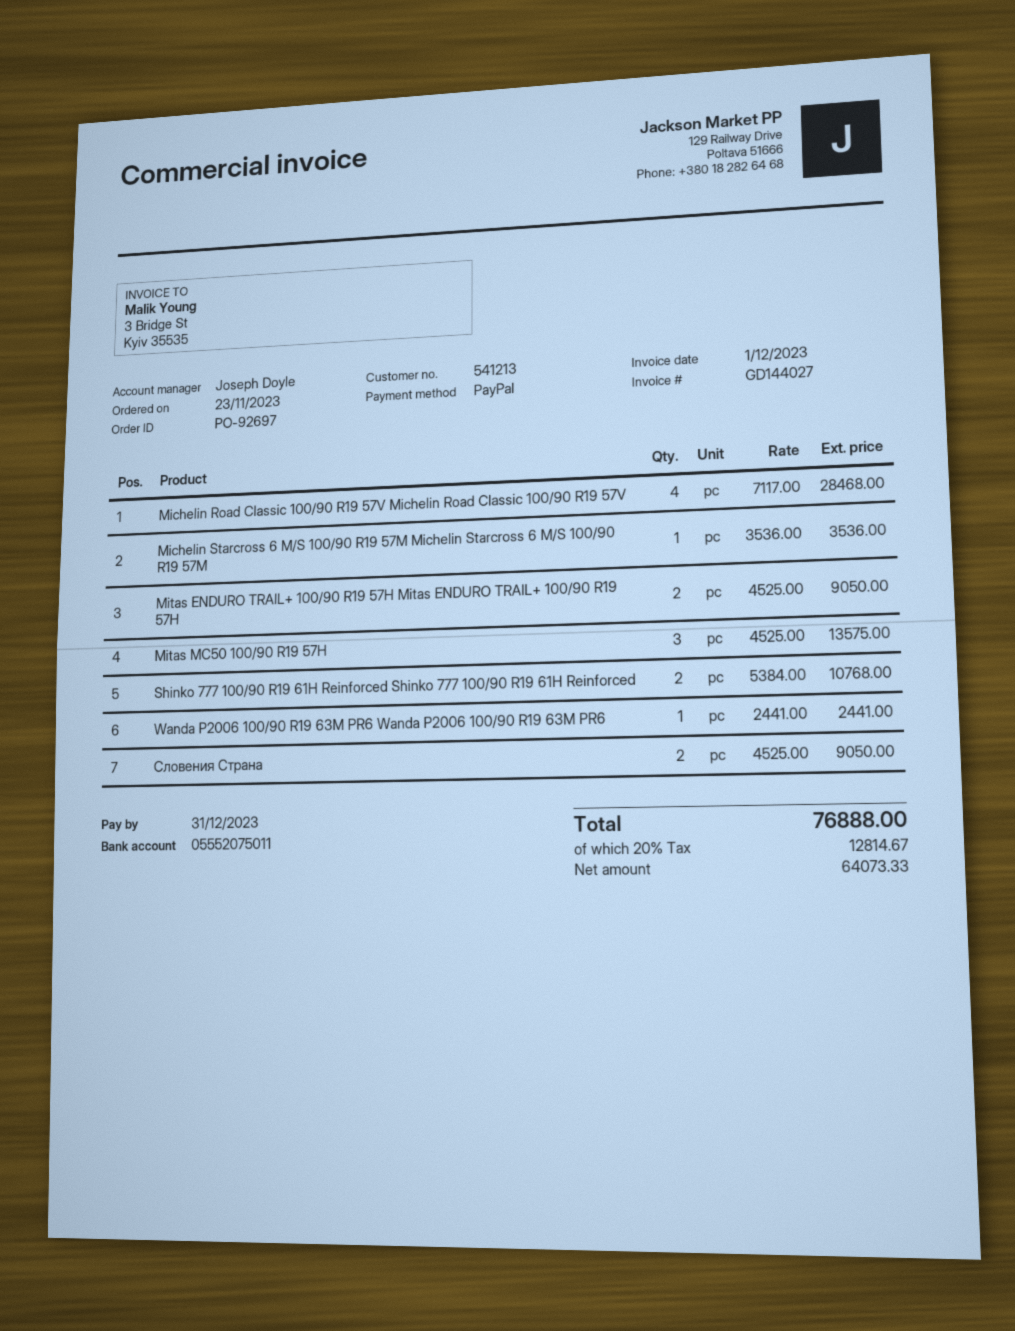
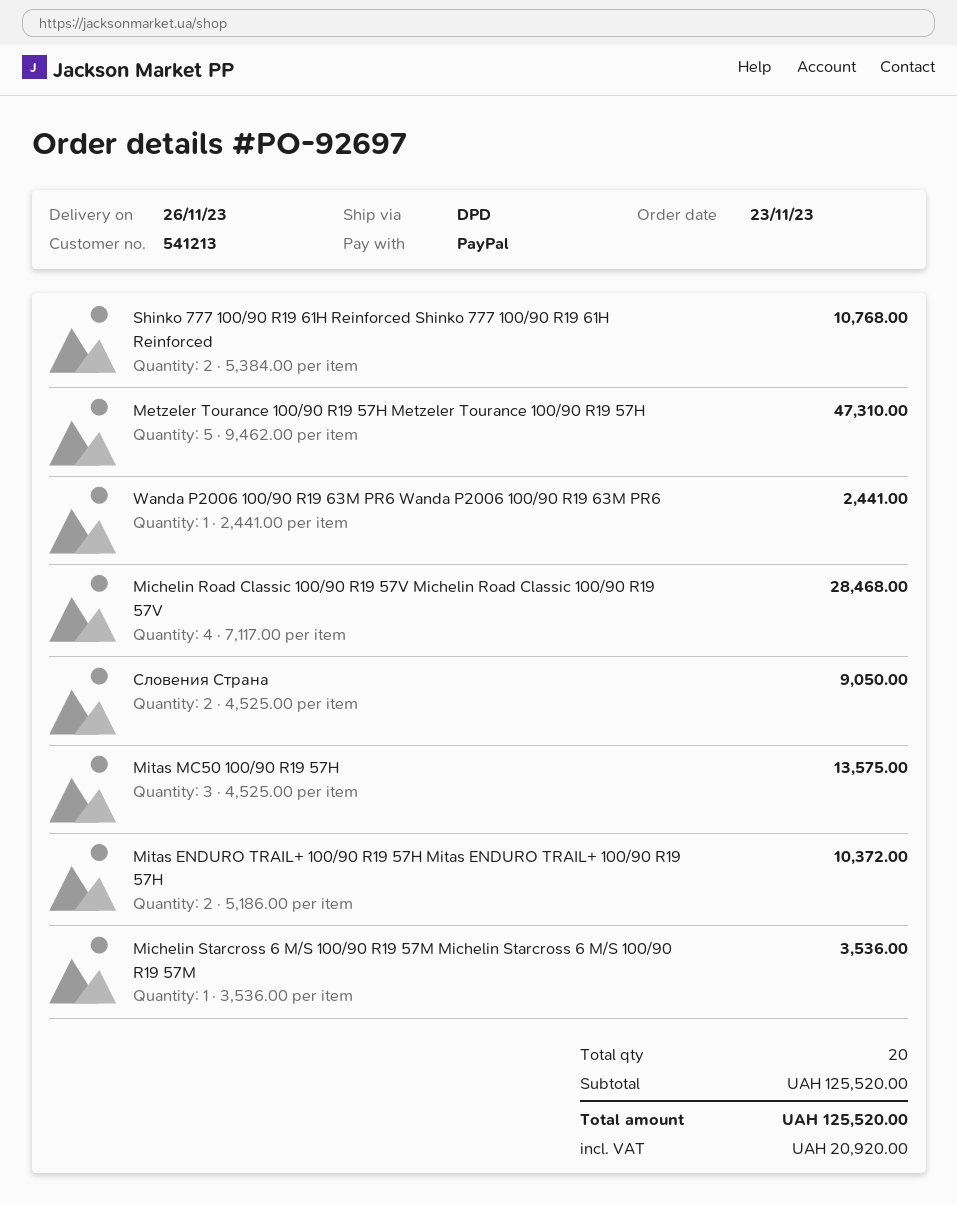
Mitas ENDURO TRAIL+ 100/90 R19 57H Mitas ENDURO TRAIL+ 100/90 R19 57H: 2 x 4525.00 = 9050.00 -> 2 x 5186.00 = 10372.00
Metzeler Tourance 100/90 R19 57H Metzeler Tourance 100/90 R19 57H: none -> 5 x 9462.00 = 47310.00
tax: 12814.67 -> 20920.00
total: 76888.00 -> 125520.00

